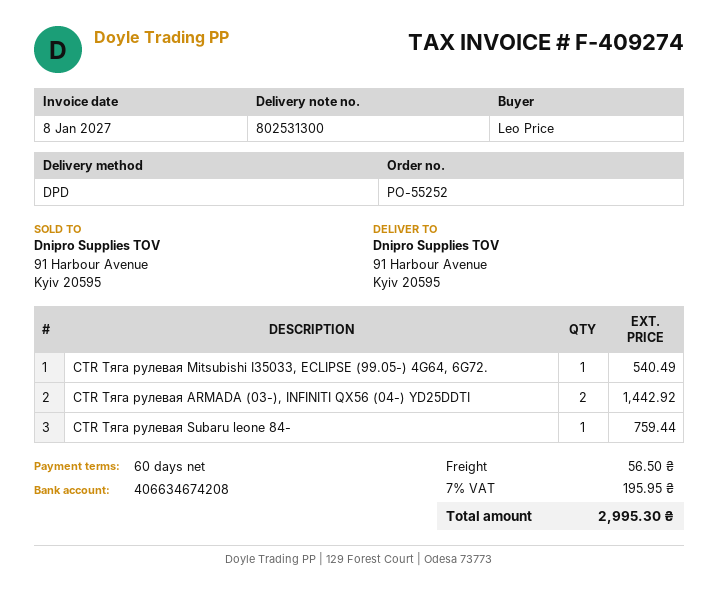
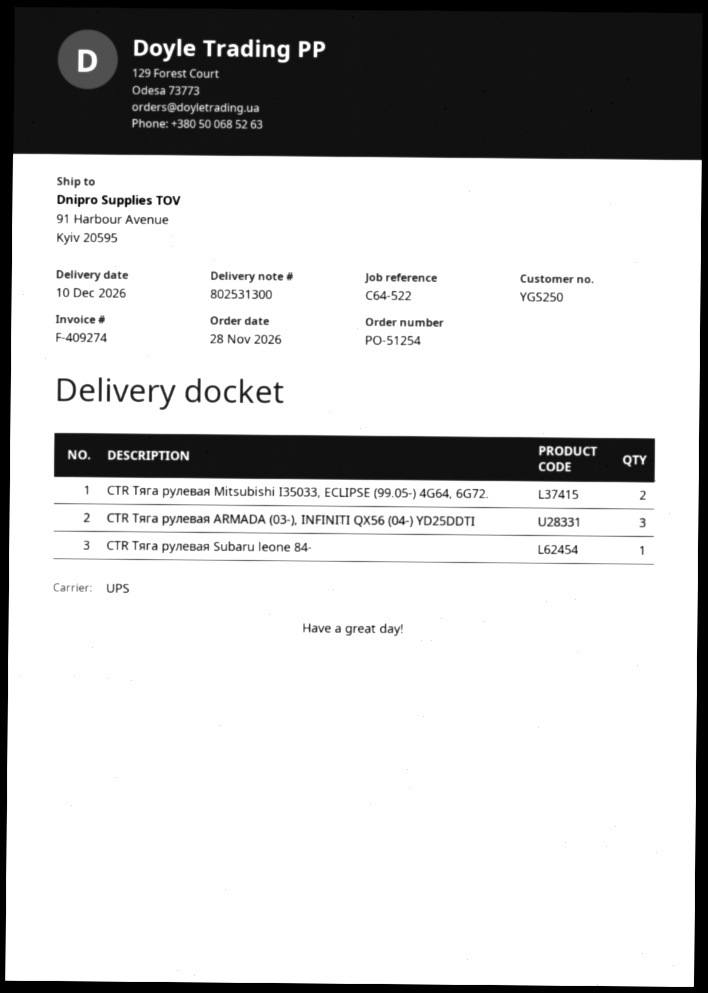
order number: PO-55252 -> PO-51254
shipping method: DPD -> UPS
CTR Тяга рулевая Mitsubishi I35033, ECLIPSE (99.05-) 4G64, 6G72.: 1 -> 2
CTR Тяга рулевая ARMADA (03-), INFINITI QX56 (04-) YD25DDTI: 2 -> 3

